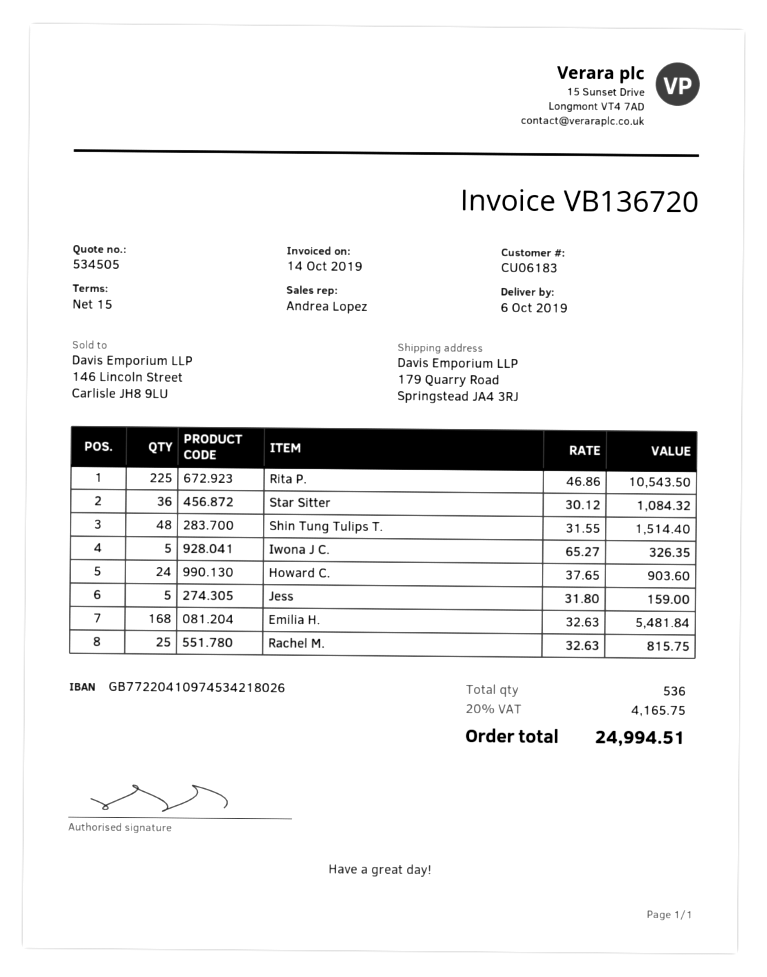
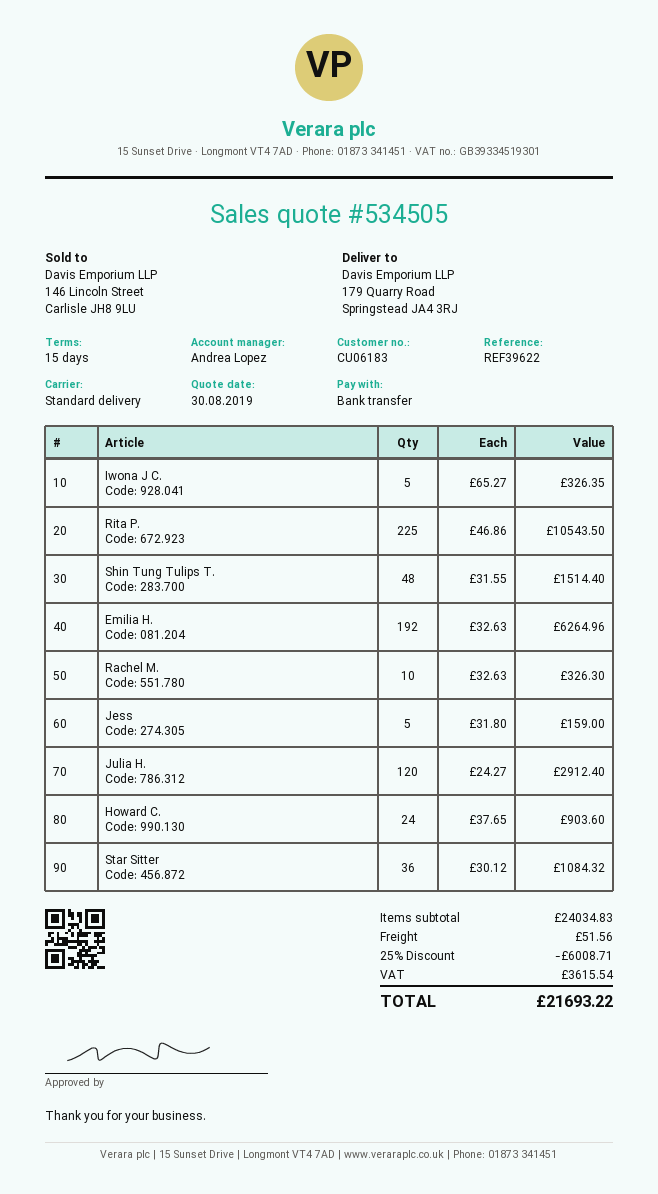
Emilia H.: 168 x 32.63 = 5481.84 -> 192 x 32.63 = 6264.96
Rachel M.: 25 x 32.63 = 815.75 -> 10 x 32.63 = 326.30
Julia H.: none -> 120 x 24.27 = 2912.40
discount: none -> 25% = 6008.71
shipping: none -> 51.56
tax: 4165.75 -> 3615.54
total: 24994.51 -> 21693.22

